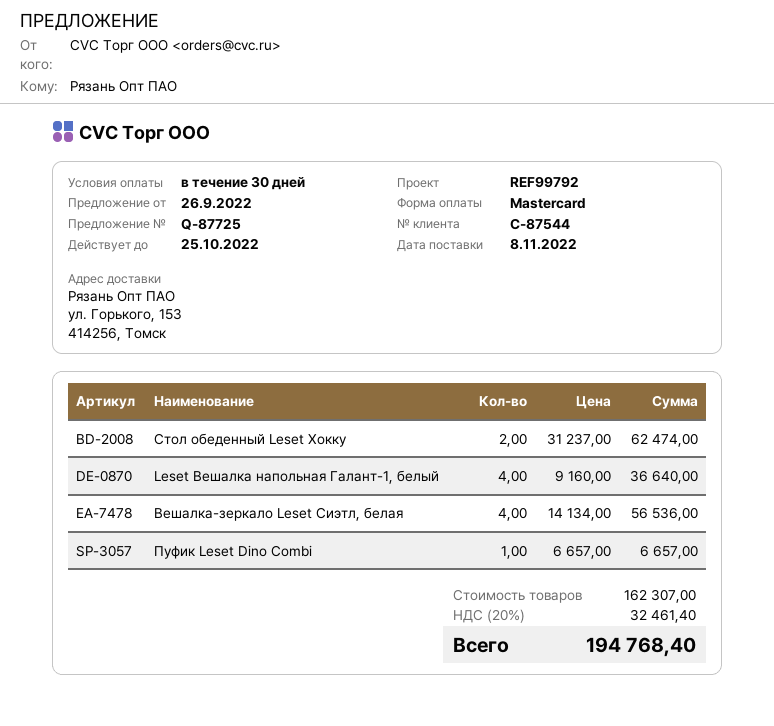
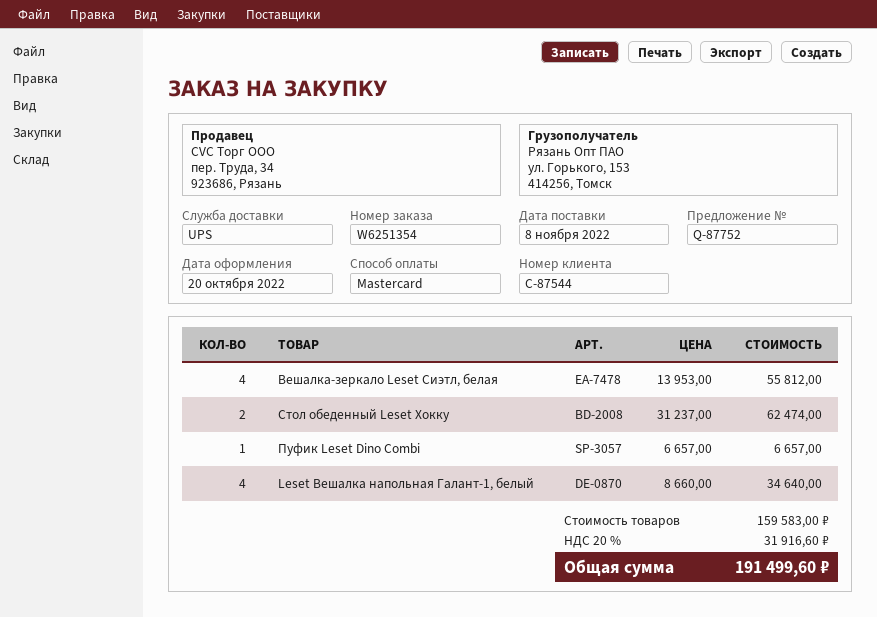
quote number: Q-87725 -> Q-87752
Leset Вешалка напольная Галант-1, белый: 4 x 9160.00 = 36640.00 -> 4 x 8660.00 = 34640.00
Вешалка-зеркало Leset Сиэтл, белая: 4 x 14134.00 = 56536.00 -> 4 x 13953.00 = 55812.00
subtotal: 162307.00 -> 159583.00
tax: 20% = 32461.40 -> 20% = 31916.60
total: 194768.40 -> 191499.60

